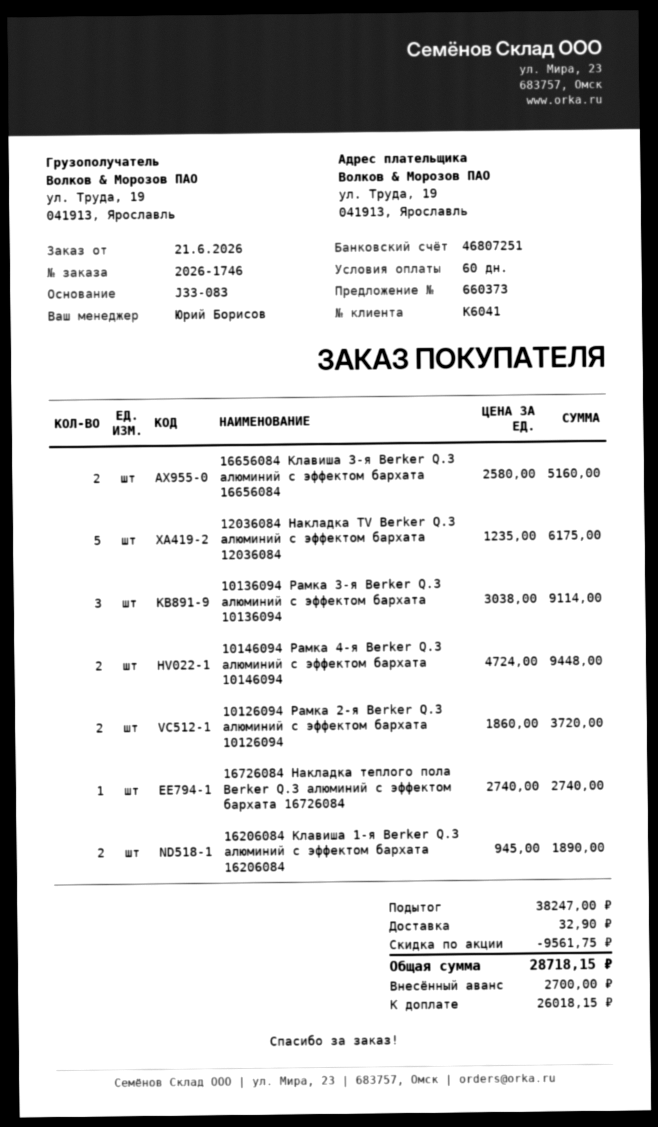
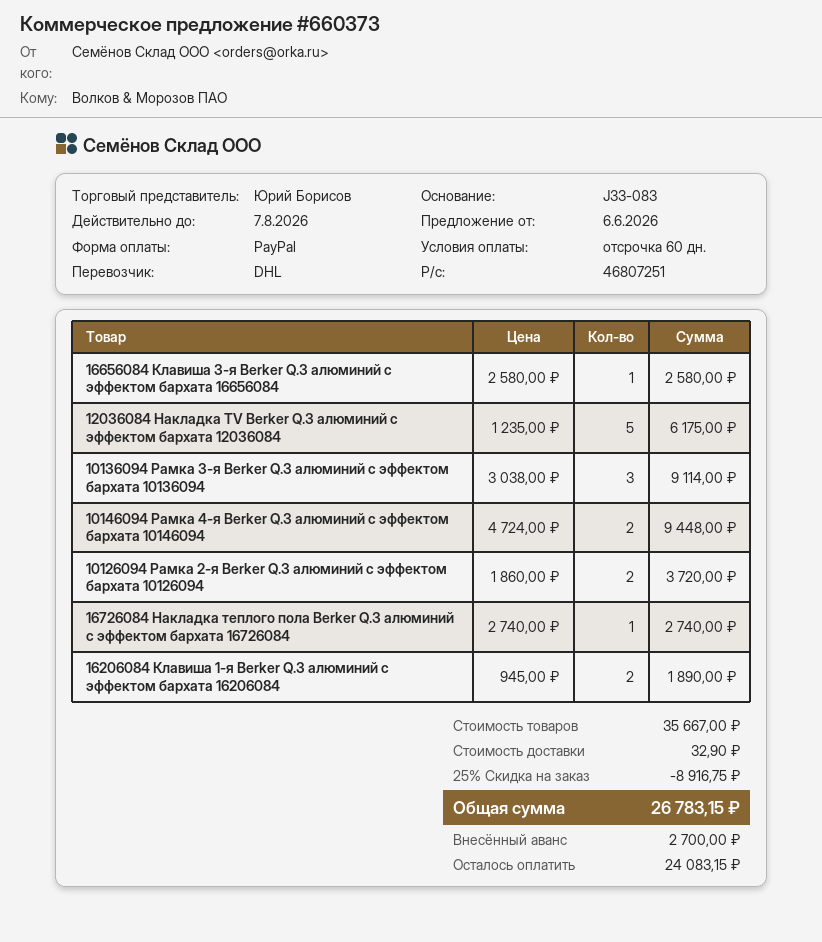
16656084 Клавиша 3-я Berker Q.3 алюминий с эффектом бархата 16656084: 2 x 2580.00 = 5160.00 -> 1 x 2580.00 = 2580.00
subtotal: 38247.00 -> 35667.00
discount: 9561.75 -> 8916.75
total: 28718.15 -> 26783.15
balance: 26018.15 -> 24083.15

